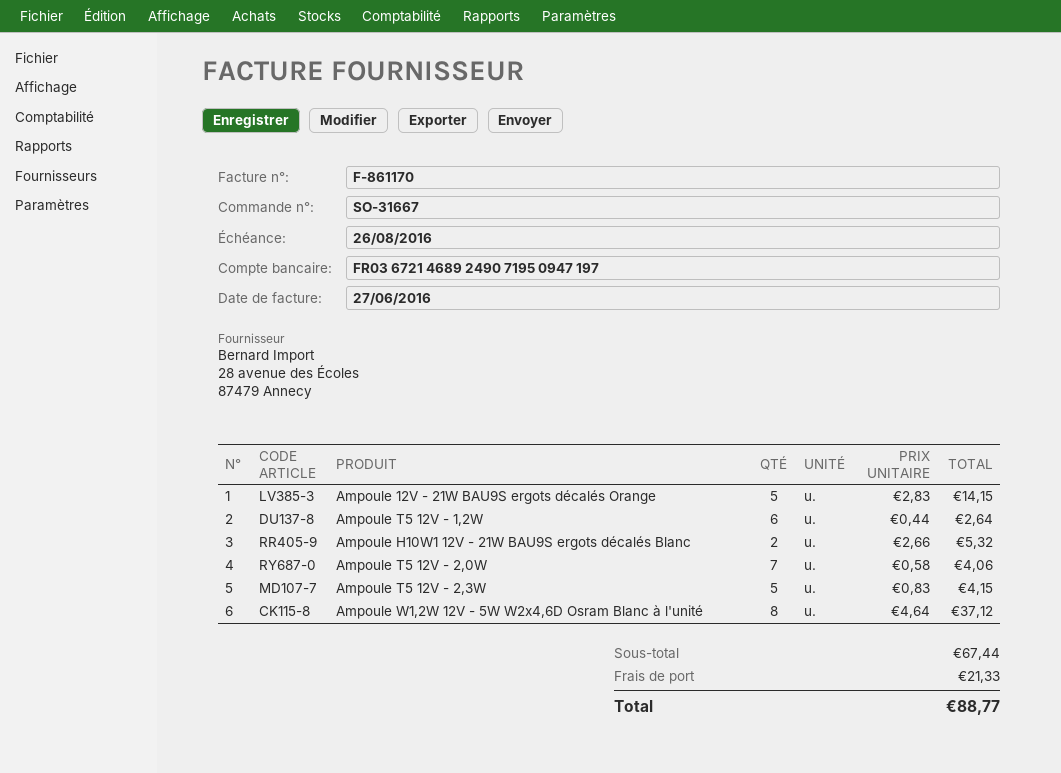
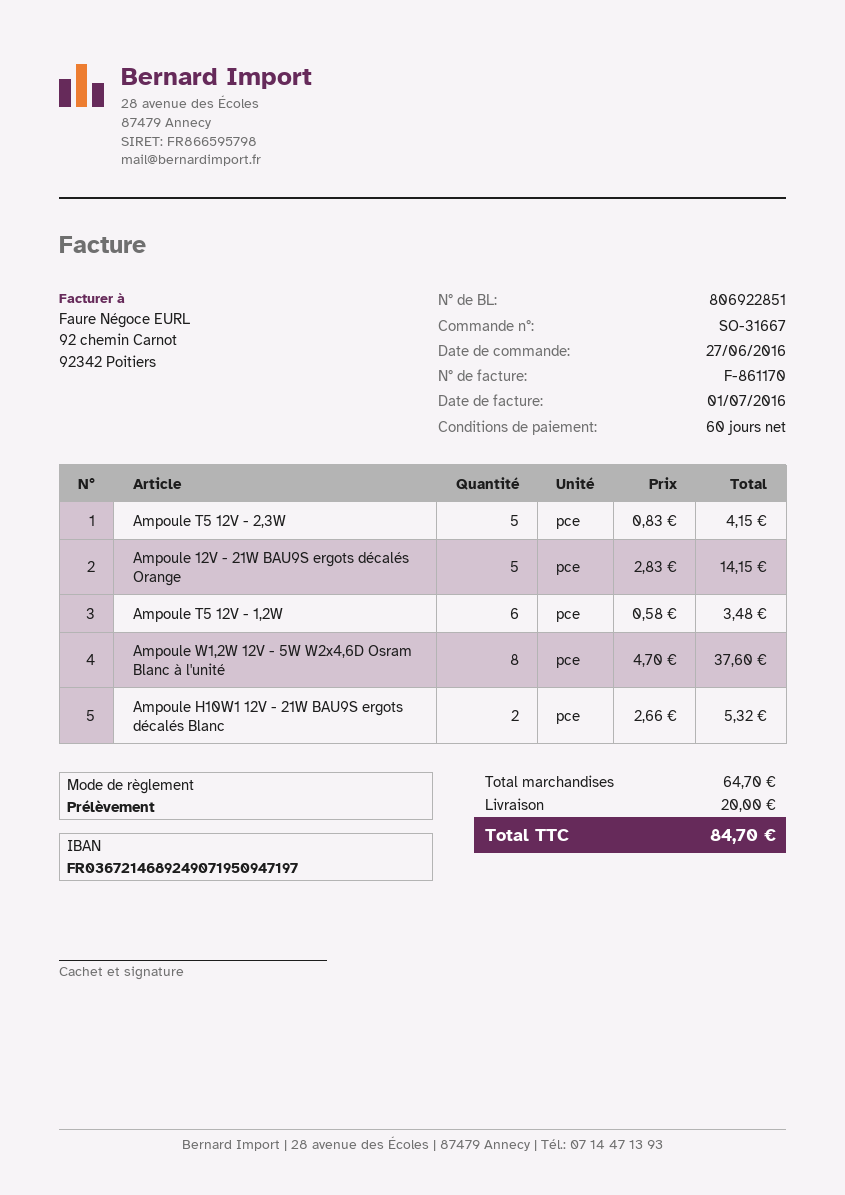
invoice date: 2016-06-27 -> 2016-07-01
Ampoule T5 12V - 1,2W: 6 x 0.44 = 2.64 -> 6 x 0.58 = 3.48
Ampoule T5 12V - 2,0W: 7 x 0.58 = 4.06 -> none
Ampoule W1,2W 12V - 5W W2x4,6D Osram Blanc à l'unité: 8 x 4.64 = 37.12 -> 8 x 4.70 = 37.60
subtotal: 67.44 -> 64.70
shipping: 21.33 -> 20.00
total: 88.77 -> 84.70

